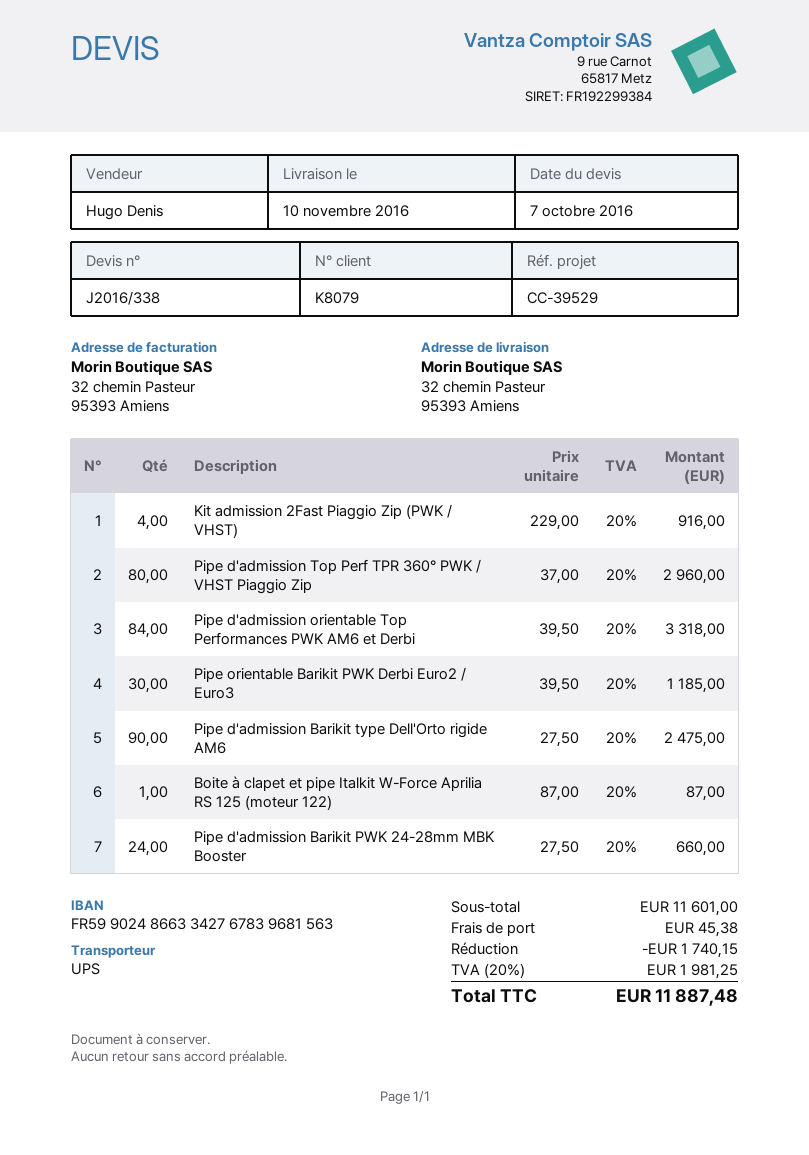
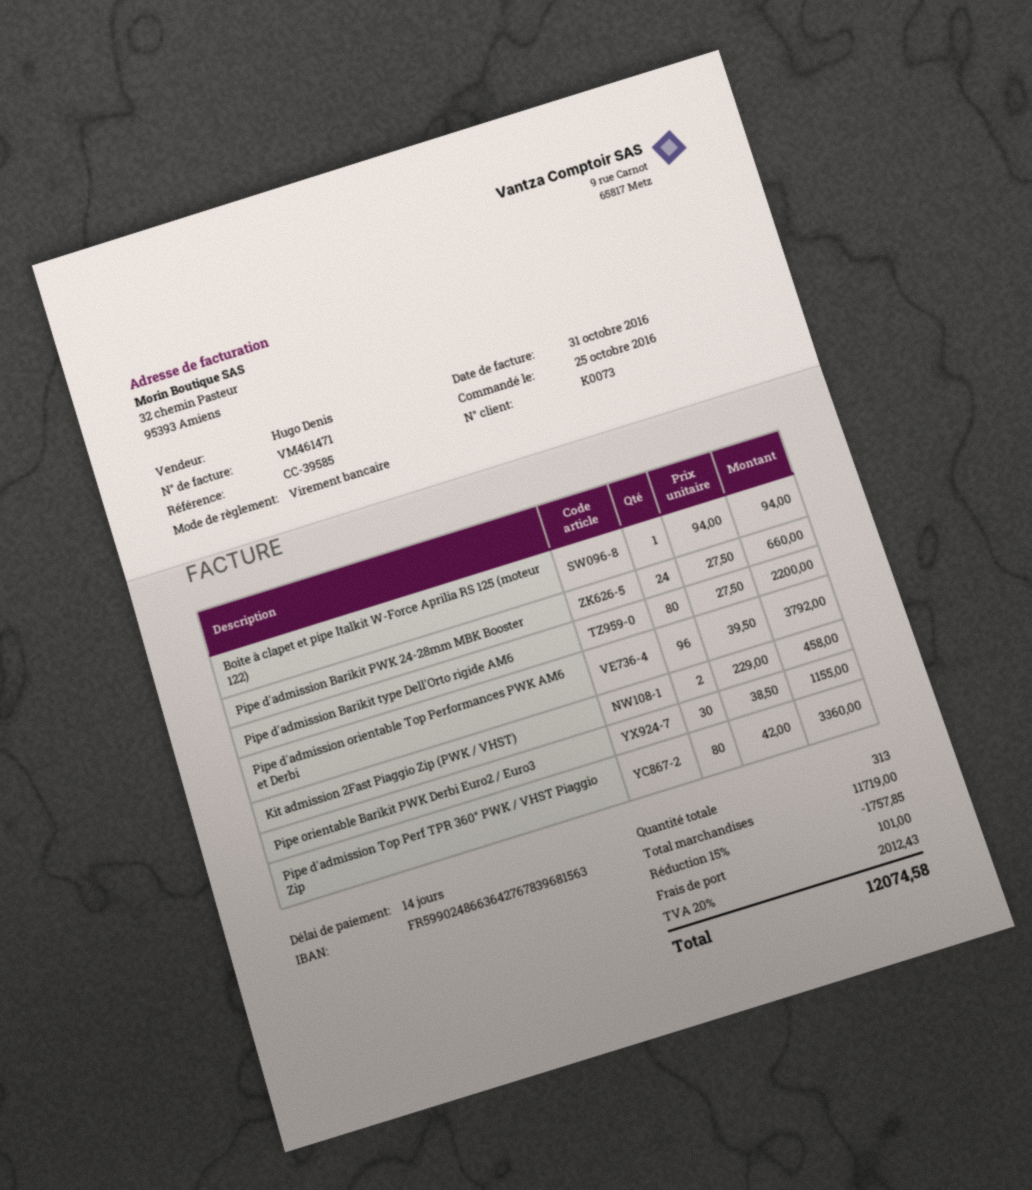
customer number: K8079 -> K0073
reference: CC-39529 -> CC-39585
bank account: FR5990248663342767839681563 -> FR5990248663642767839681563
Kit admission 2Fast Piaggio Zip (PWK / VHST): 4 x 229.00 = 916.00 -> 2 x 229.00 = 458.00
Pipe d'admission Top Perf TPR 360° PWK / VHST Piaggio Zip: 80 x 37.00 = 2960.00 -> 80 x 42.00 = 3360.00
Pipe d'admission orientable Top Performances PWK AM6 et Derbi: 84 x 39.50 = 3318.00 -> 96 x 39.50 = 3792.00
Pipe orientable Barikit PWK Derbi Euro2 / Euro3: 30 x 39.50 = 1185.00 -> 30 x 38.50 = 1155.00
Pipe d'admission Barikit type Dell'Orto rigide AM6: 90 x 27.50 = 2475.00 -> 80 x 27.50 = 2200.00
Boite à clapet et pipe Italkit W-Force Aprilia RS 125 (moteur 122): 1 x 87.00 = 87.00 -> 1 x 94.00 = 94.00
subtotal: 11601.00 -> 11719.00
discount: 1740.15 -> 1757.85
shipping: 45.38 -> 101.00
tax: 20% = 1981.25 -> 20% = 2012.43
total: 11887.48 -> 12074.58

